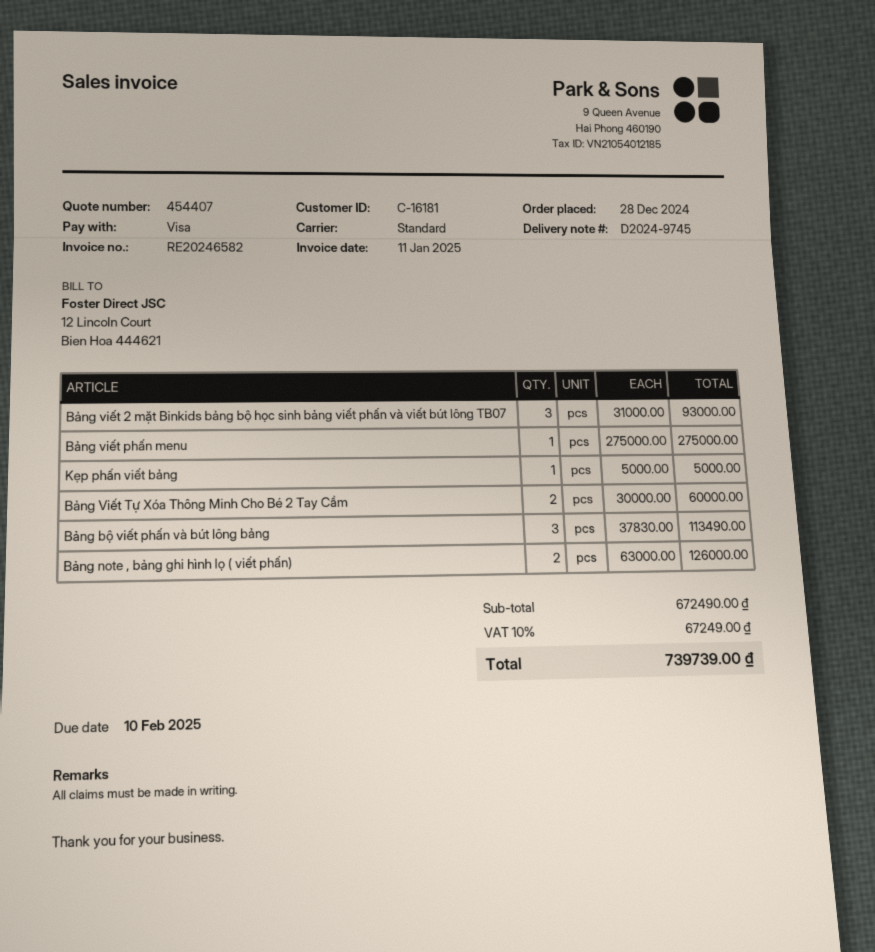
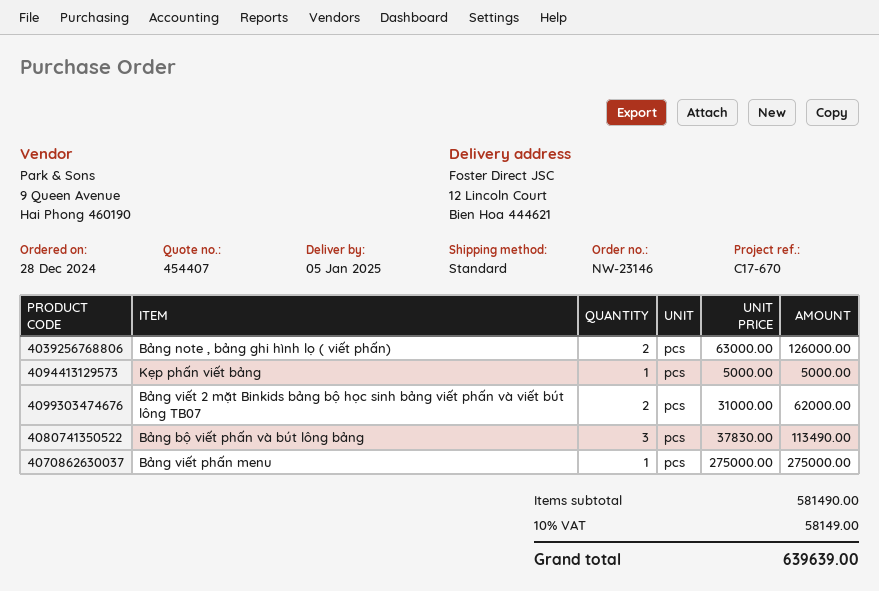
Bảng viết 2 mặt Binkids bảng bộ học sinh bảng viết phấn và viết bút lông TB07: 3 x 31000.00 = 93000.00 -> 2 x 31000.00 = 62000.00
Bảng Viết Tự Xóa Thông Minh Cho Bé 2 Tay Cầm: 2 x 30000.00 = 60000.00 -> none
subtotal: 672490.00 -> 581490.00
tax: 10% = 67249.00 -> 10% = 58149.00
total: 739739.00 -> 639639.00

